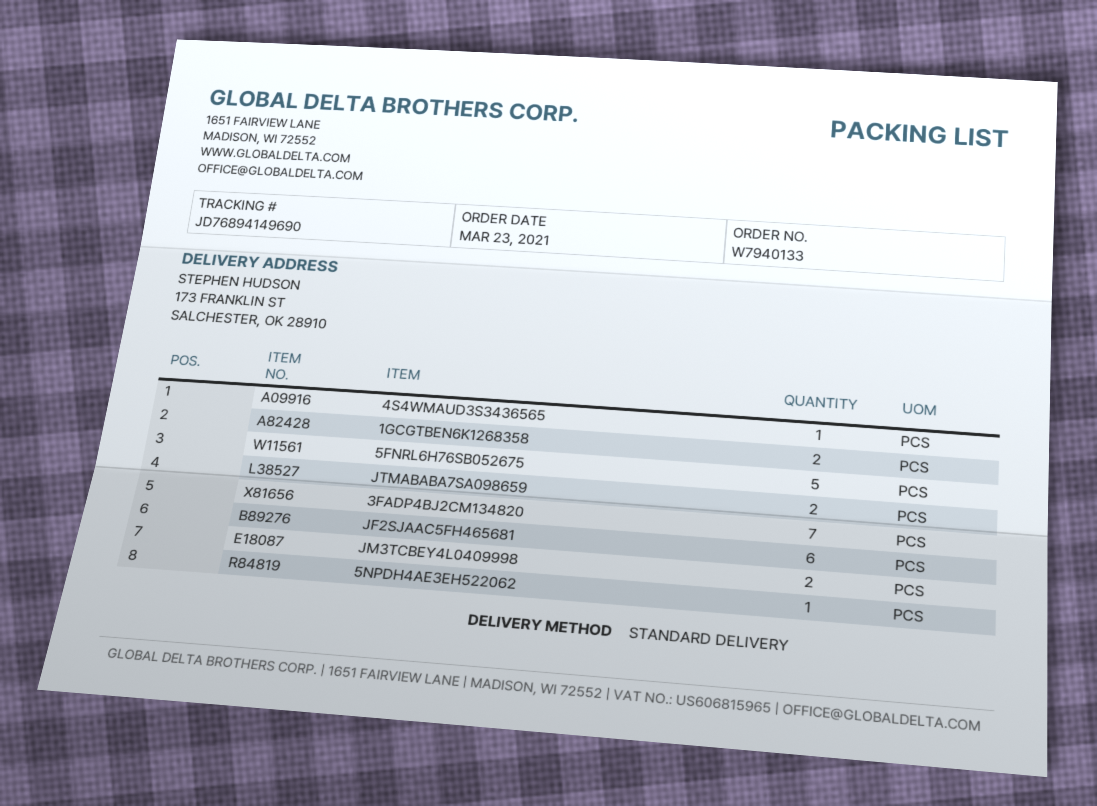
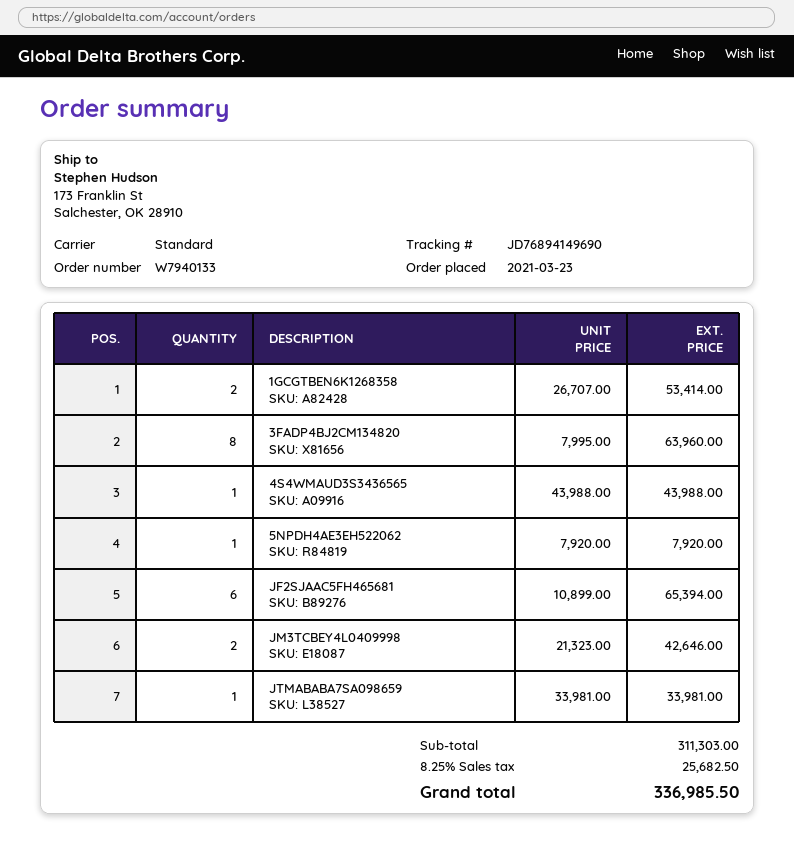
5FNRL6H76SB052675: 5 -> none
JTMABABA7SA098659: 2 -> 1
3FADP4BJ2CM134820: 7 -> 8

